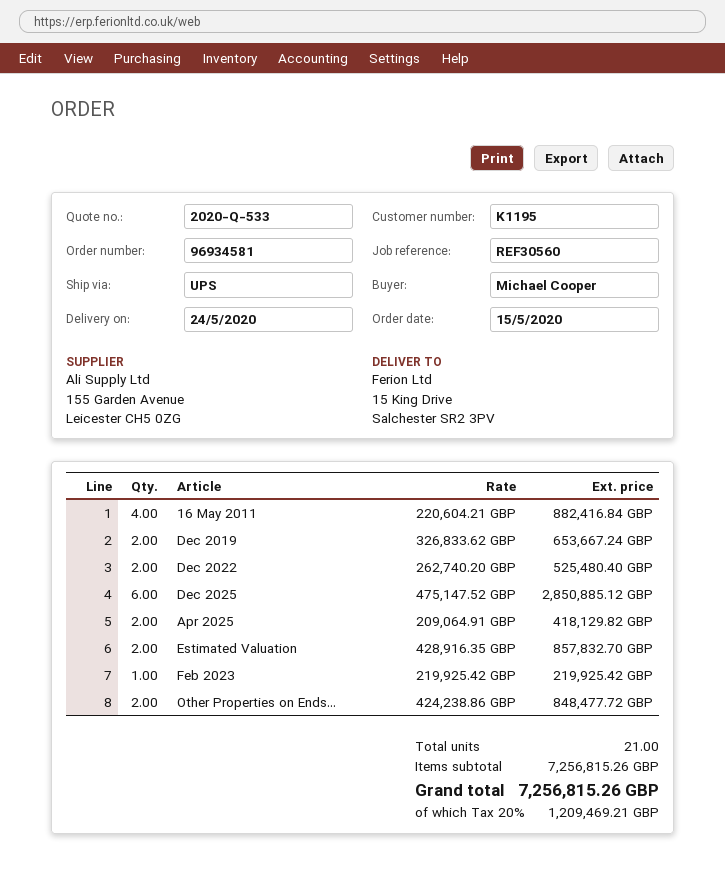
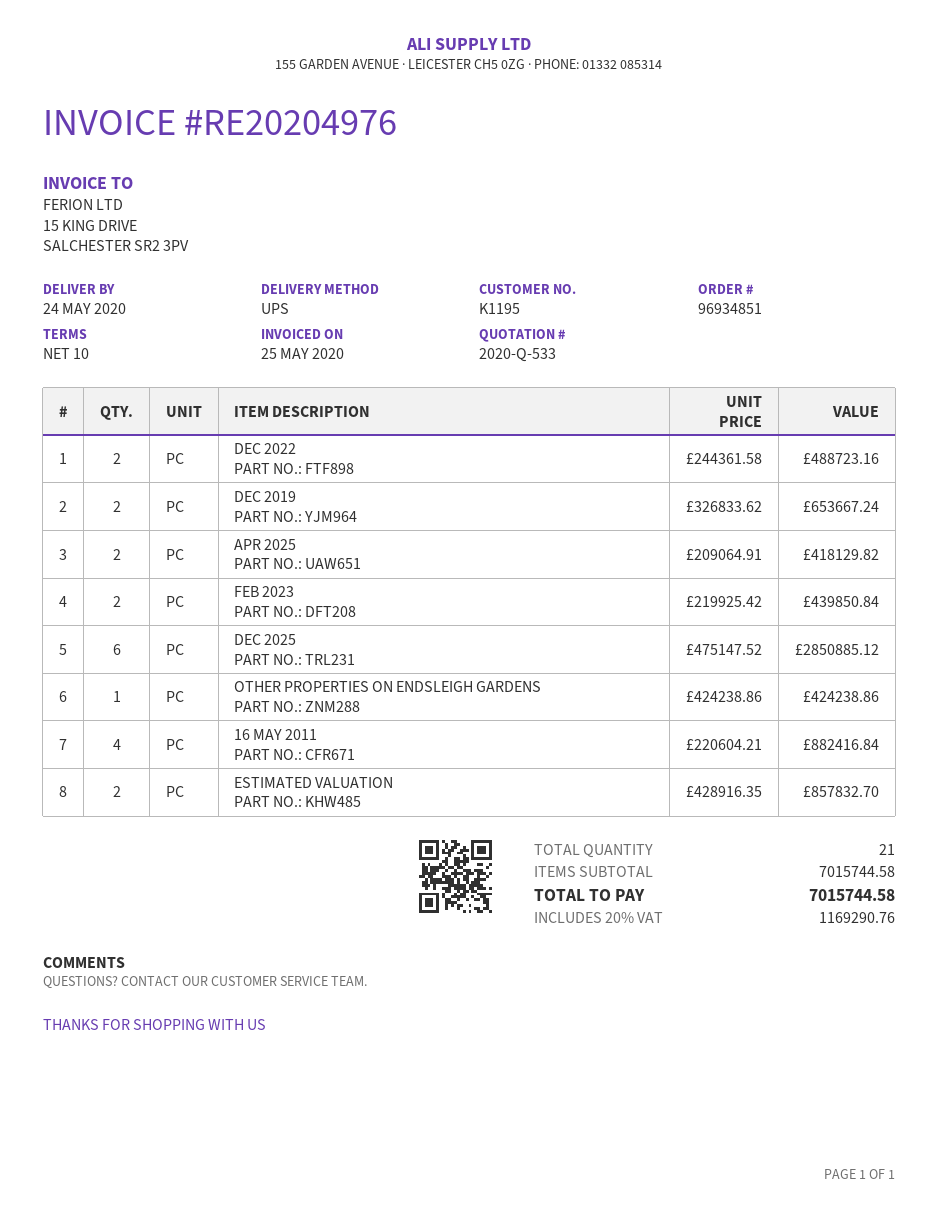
order number: 96934581 -> 96934851
Dec 2022: 2 x 262740.20 = 525480.40 -> 2 x 244361.58 = 488723.16
Feb 2023: 1 x 219925.42 = 219925.42 -> 2 x 219925.42 = 439850.84
Other Properties on Ends...: 2 x 424238.86 = 848477.72 -> 1 x 424238.86 = 424238.86
subtotal: 7256815.26 -> 7015744.58
tax: 20% = 1209469.21 -> 20% = 1169290.76
total: 7256815.26 -> 7015744.58

